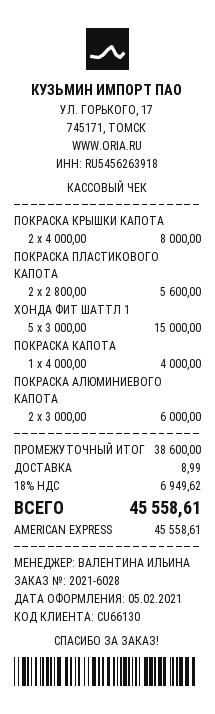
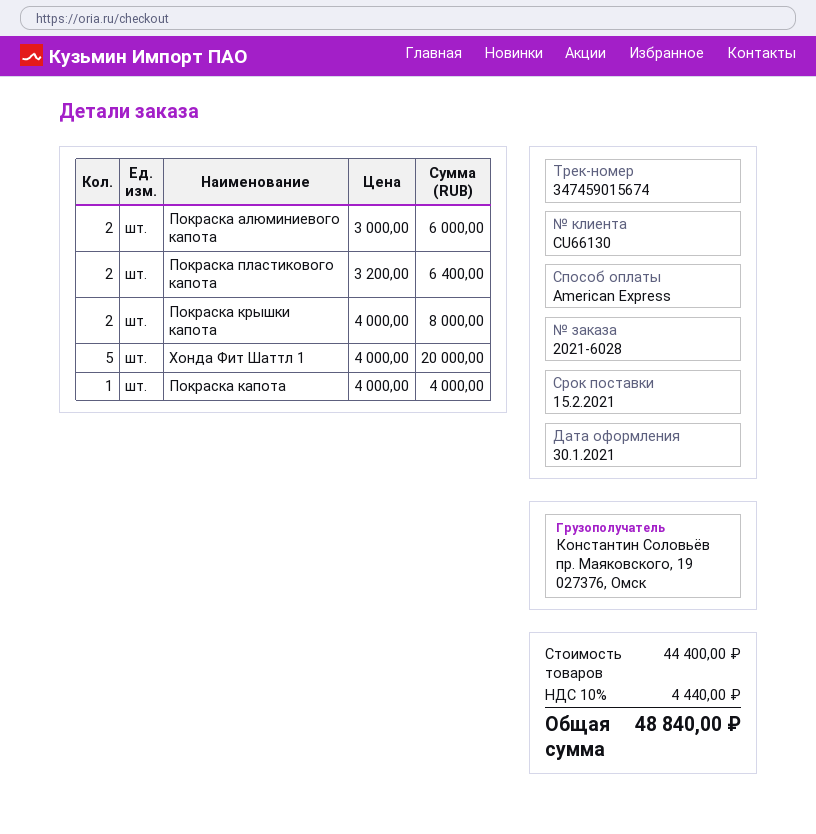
order date: 2021-02-05 -> 2021-01-30
ПОКРАСКА ПЛАСТИКОВОГО КАПОТА: 2 x 2800.00 = 5600.00 -> 2 x 3200.00 = 6400.00
ХОНДА ФИТ ШАТТЛ 1: 5 x 3000.00 = 15000.00 -> 5 x 4000.00 = 20000.00
subtotal: 38600.00 -> 44400.00
shipping: 8.99 -> none
tax: 18% = 6949.62 -> 10% = 4440.00
total: 45558.61 -> 48840.00

